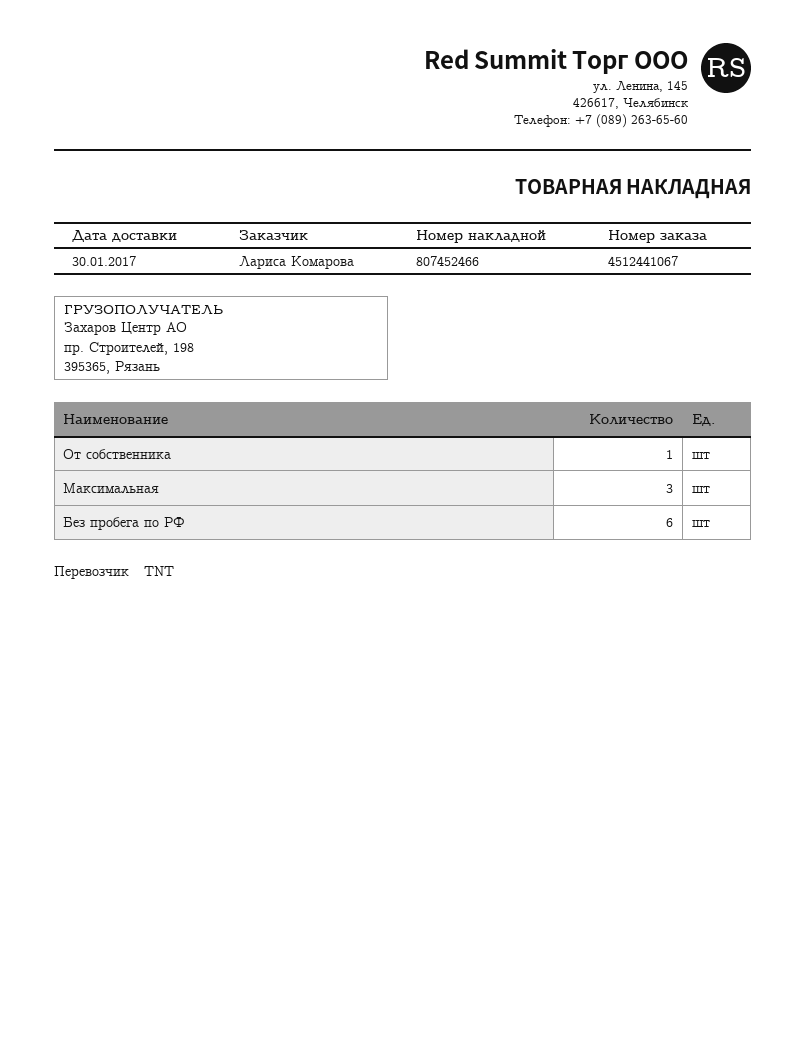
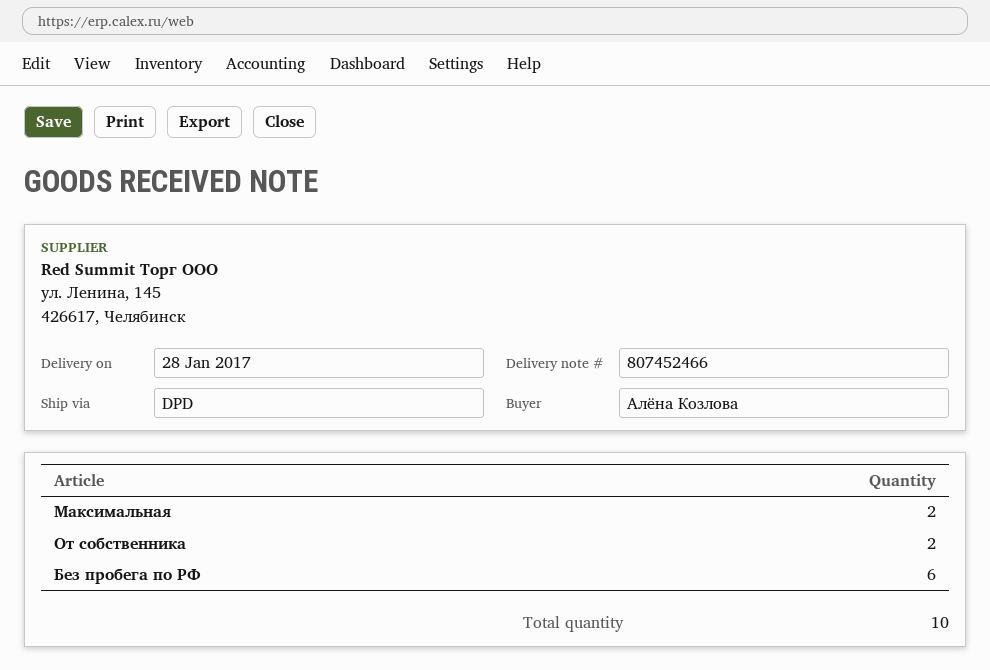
delivery date: 2017-01-30 -> 2017-01-28
ordered by: Лариса Комарова -> Алёна Козлова
shipping method: TNT -> DPD
От собственника: 1 -> 2
Максимальная: 3 -> 2

